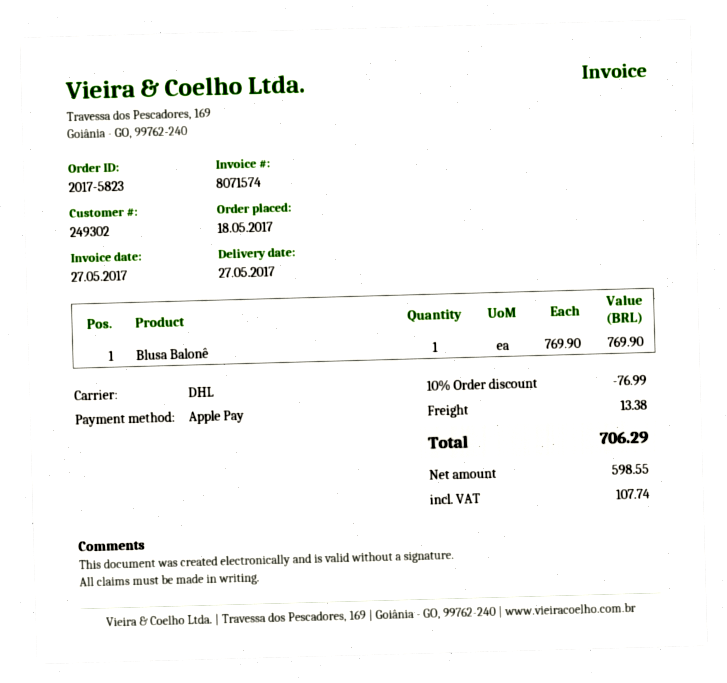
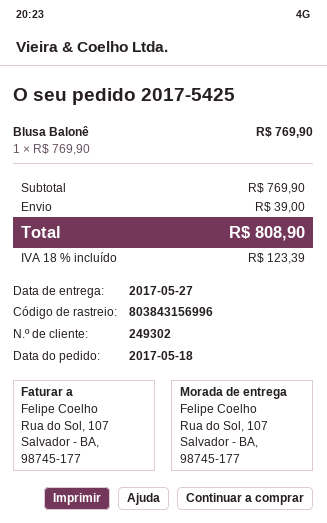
order number: 2017-5823 -> 2017-5425
discount: 10% = 76.99 -> none
shipping: 13.38 -> 39.00
tax: 107.74 -> 123.39
total: 706.29 -> 808.90

